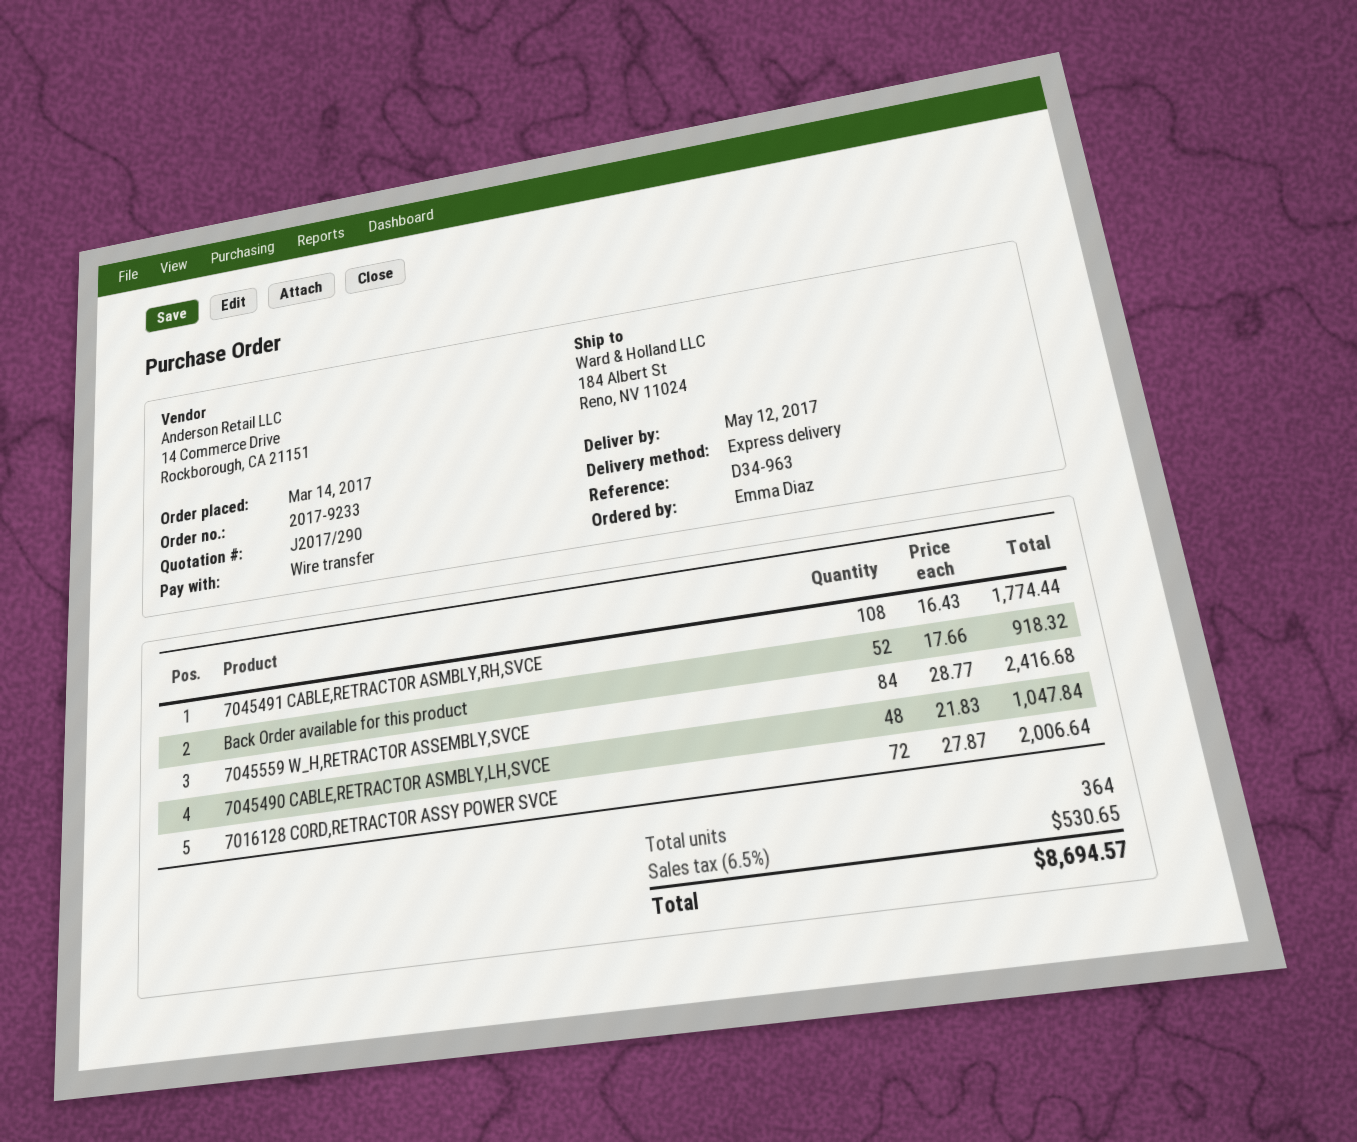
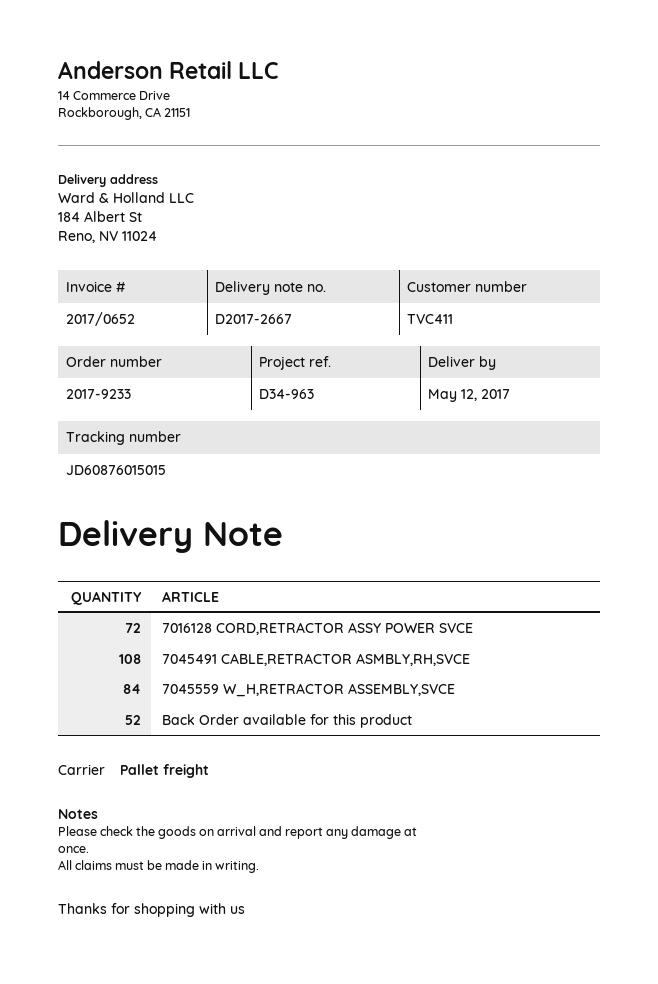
shipping method: express -> pallet freight
7045490 CABLE,RETRACTOR ASMBLY,LH,SVCE: 48 -> none

